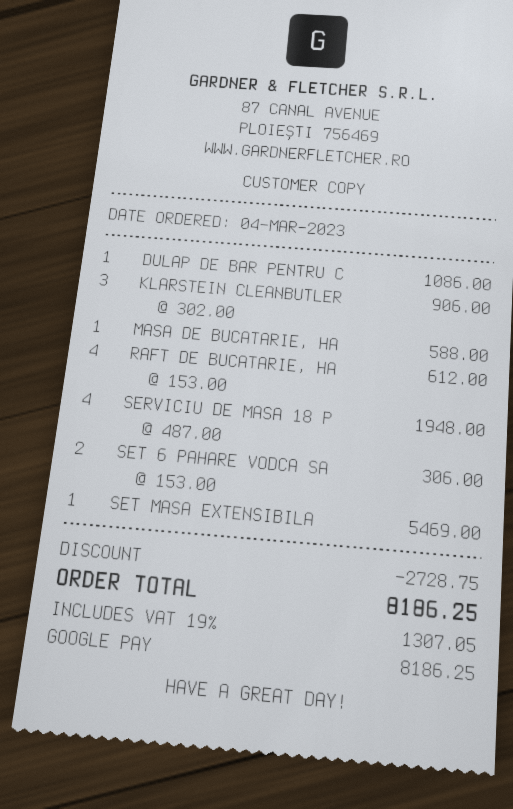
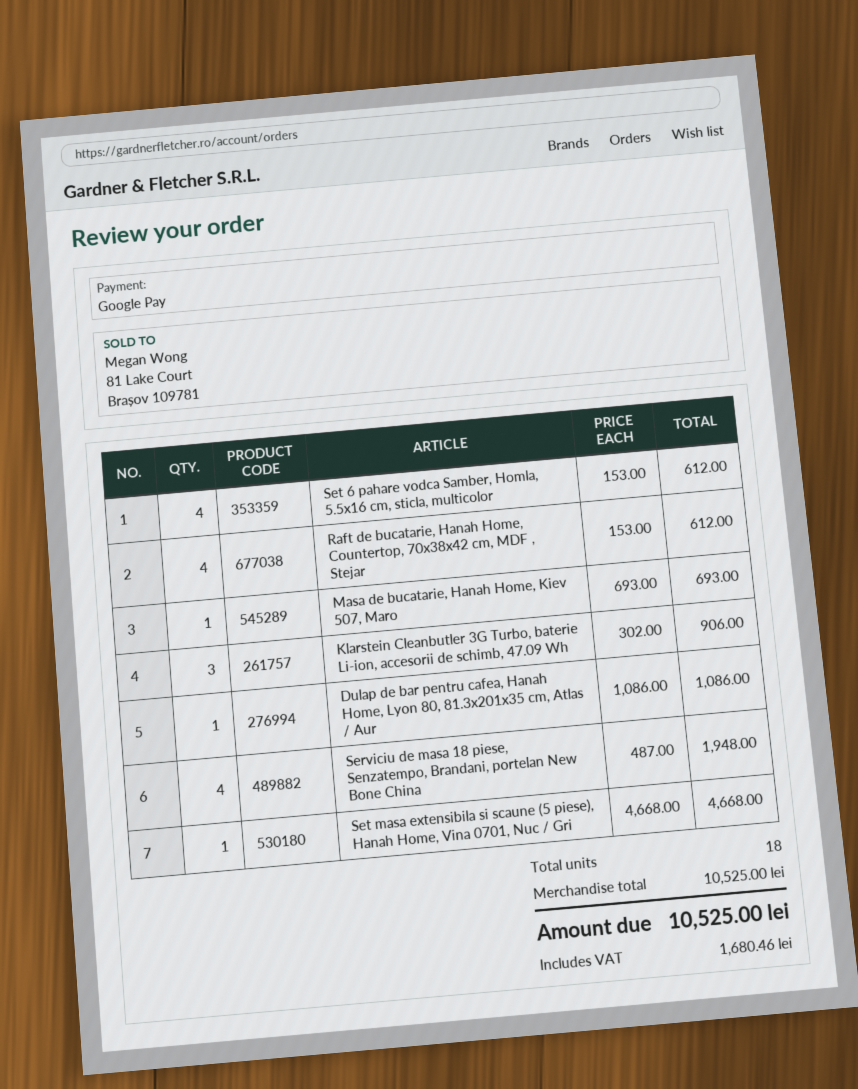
MASA DE BUCATARIE, HA: 1 x 588.00 = 588.00 -> 1 x 693.00 = 693.00
SET 6 PAHARE VODCA SA: 2 x 153.00 = 306.00 -> 4 x 153.00 = 612.00
SET MASA EXTENSIBILA: 1 x 5469.00 = 5469.00 -> 1 x 4668.00 = 4668.00
discount: 2728.75 -> none
tax: 1307.05 -> 1680.46
total: 8186.25 -> 10525.00

